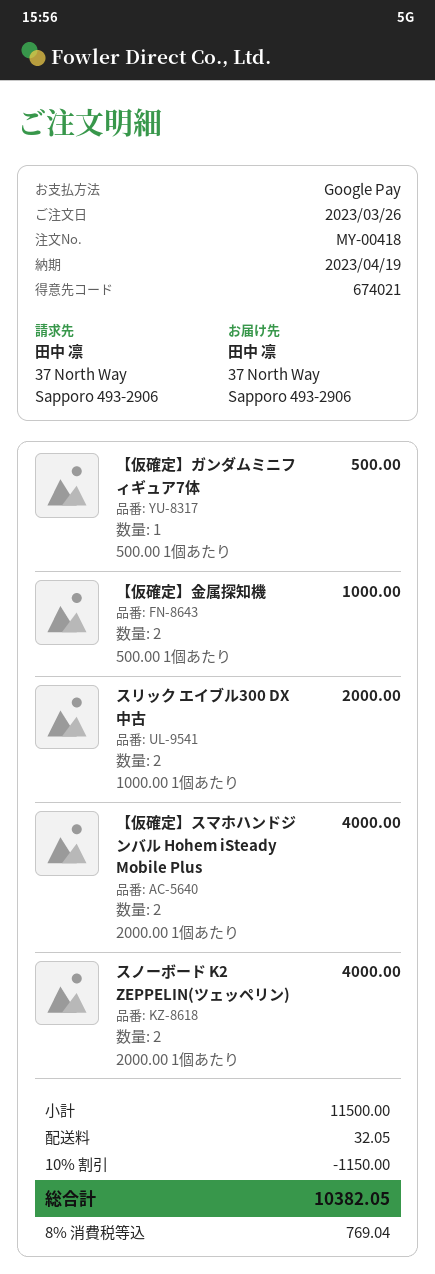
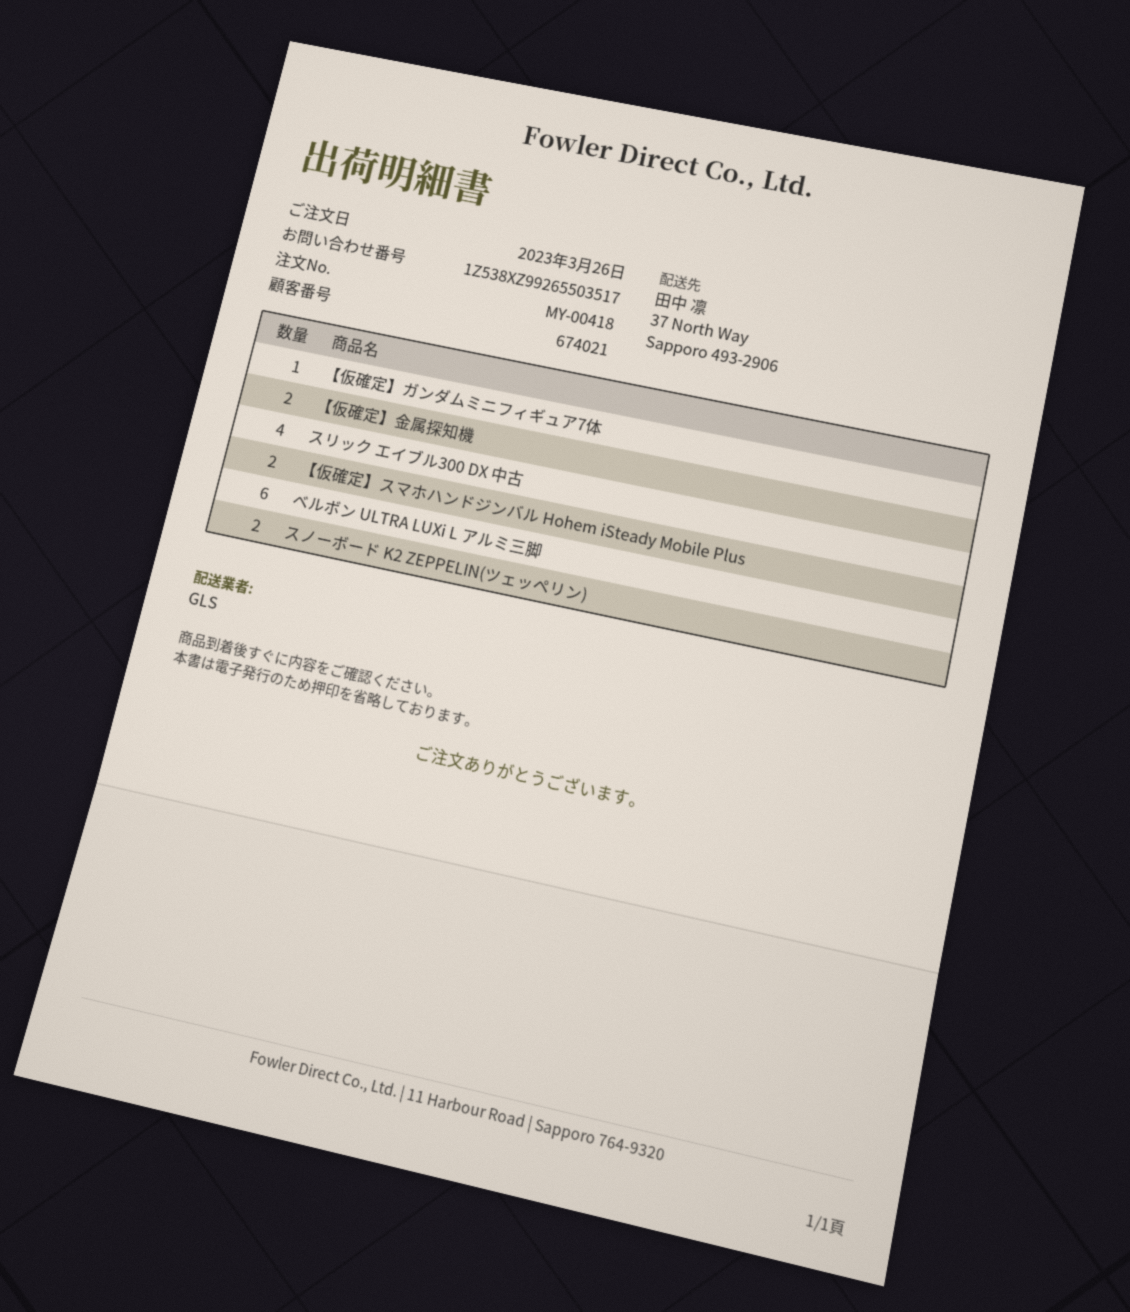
スリック エイブル300 DX 中古: 2 -> 4
ベルボン ULTRA LUXi L アルミ三脚: none -> 6

